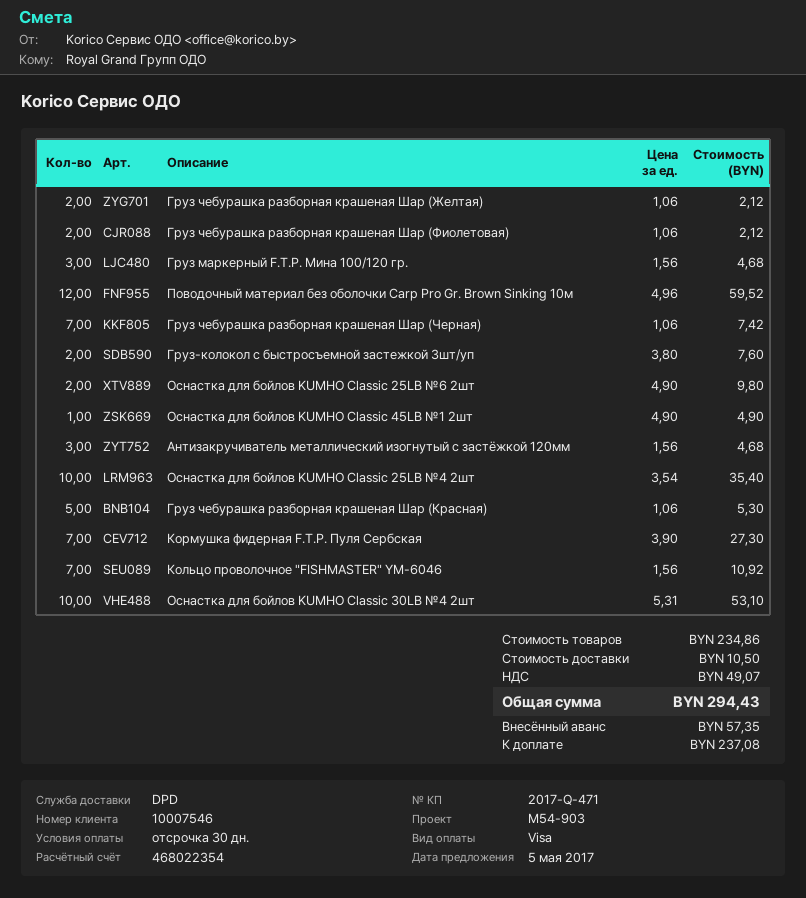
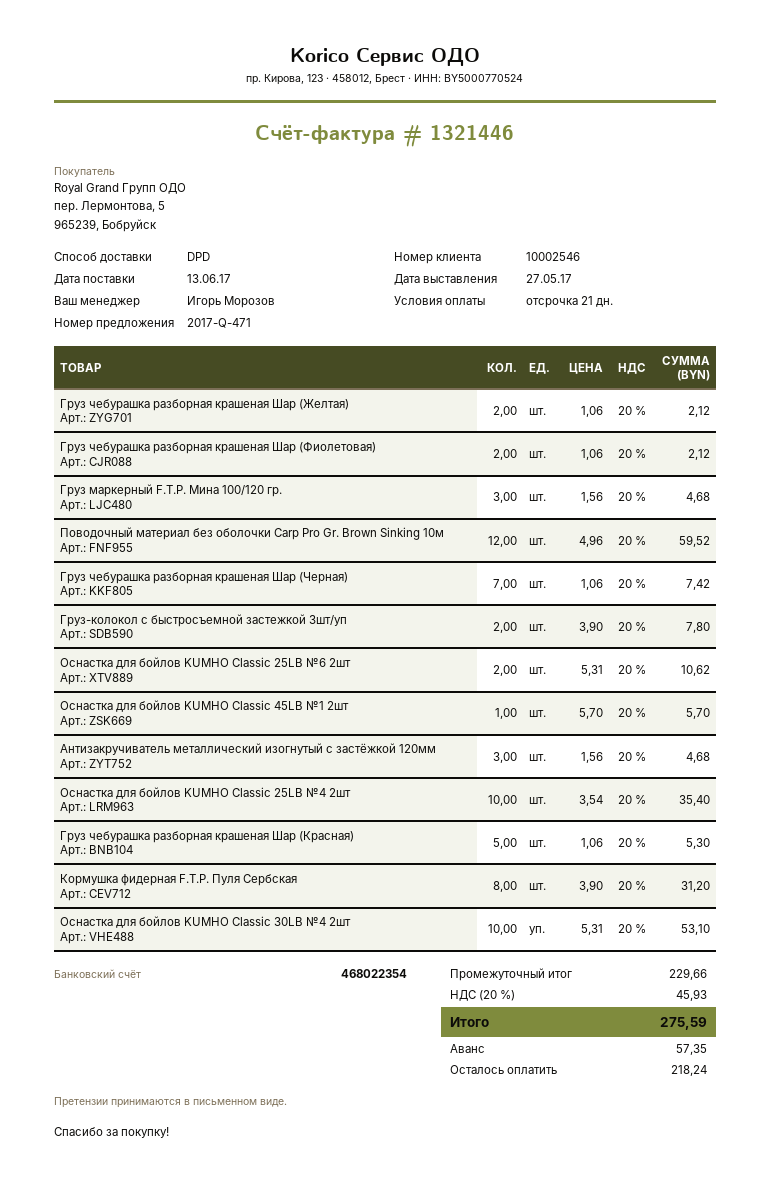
payment terms: 30 days -> 21 days
customer number: 10007546 -> 10002546
Груз-колокол с быстросъемной застежкой 3шт/уп: 2 x 3.80 = 7.60 -> 2 x 3.90 = 7.80
Оснастка для бойлов KUMHO Classic 25LB №6 2шт: 2 x 4.90 = 9.80 -> 2 x 5.31 = 10.62
Оснастка для бойлов KUMHO Classic 45LB №1 2шт: 1 x 4.90 = 4.90 -> 1 x 5.70 = 5.70
Кормушка фидерная F.T.P. Пуля Сербская: 7 x 3.90 = 27.30 -> 8 x 3.90 = 31.20
Кольцо проволочное "FISHMASTER" YM-6046: 7 x 1.56 = 10.92 -> none
subtotal: 234.86 -> 229.66
shipping: 10.50 -> none
tax: 49.07 -> 45.93
total: 294.43 -> 275.59
balance: 237.08 -> 218.24

